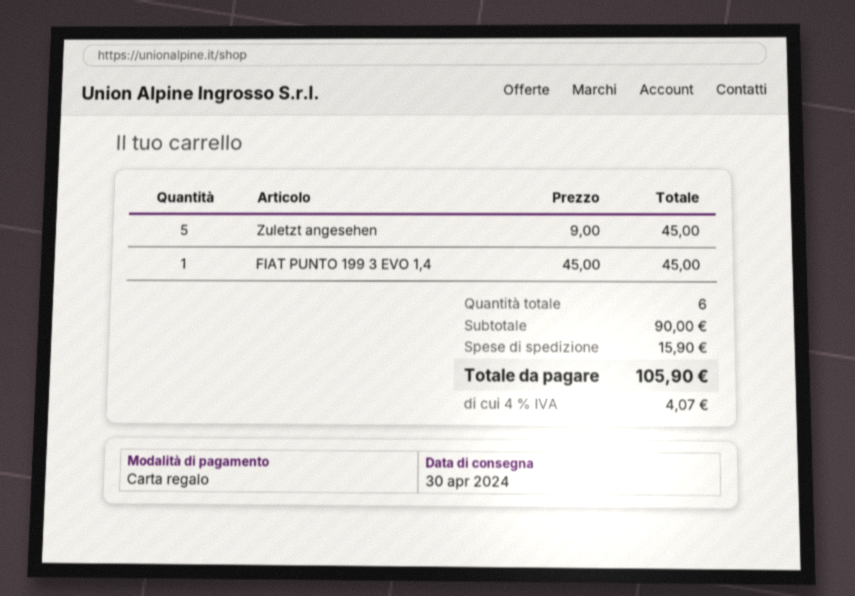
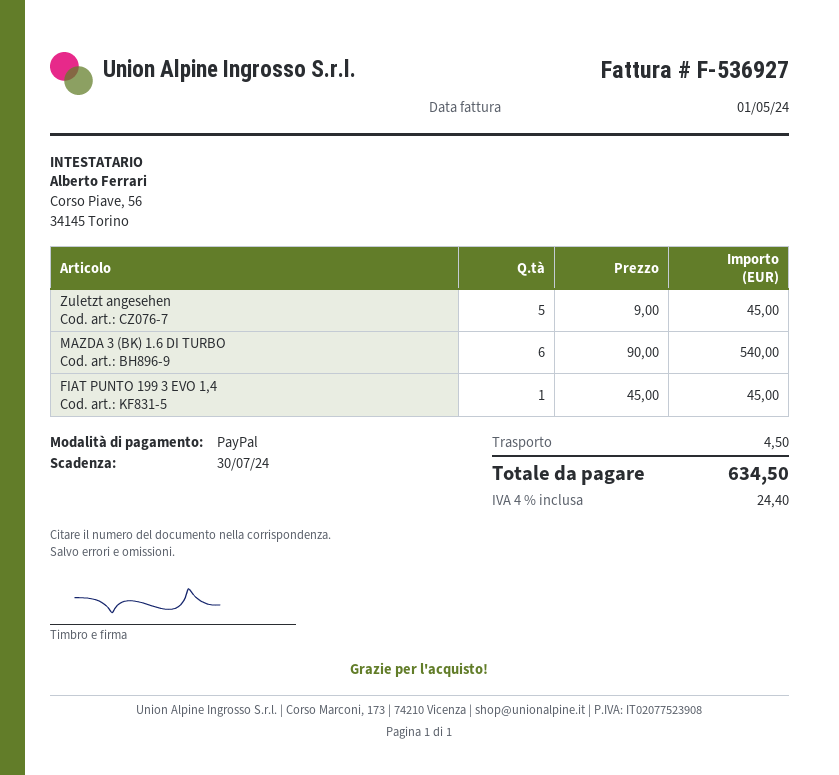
payment method: gift card -> PayPal
MAZDA 3 (BK) 1.6 DI TURBO: none -> 6 x 90.00 = 540.00
shipping: 15.90 -> 4.50
tax: 4% = 4.07 -> 4% = 24.40
total: 105.90 -> 634.50

